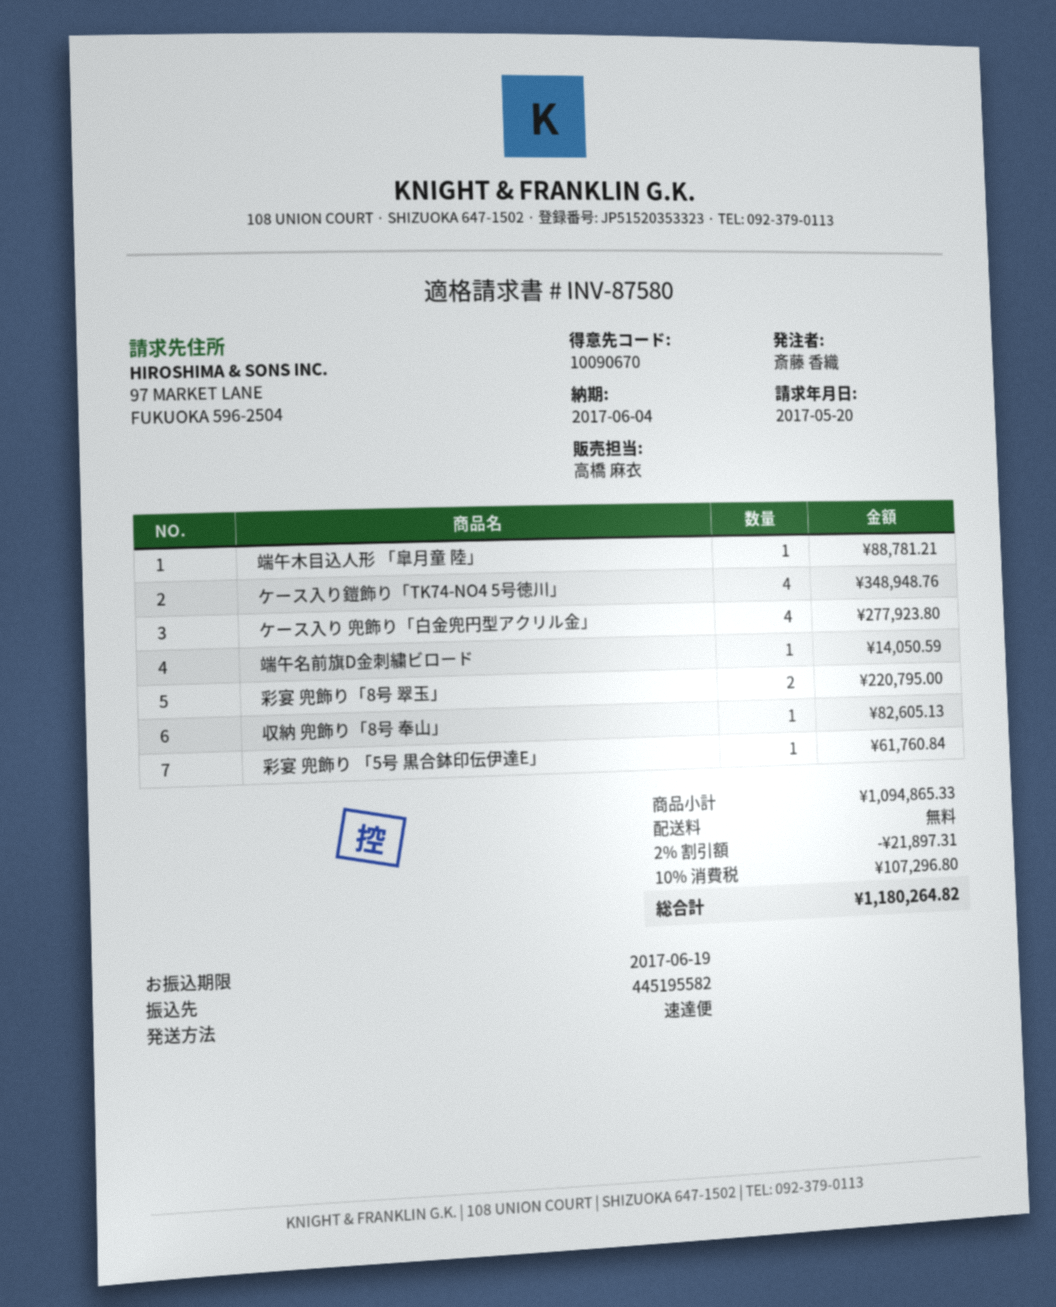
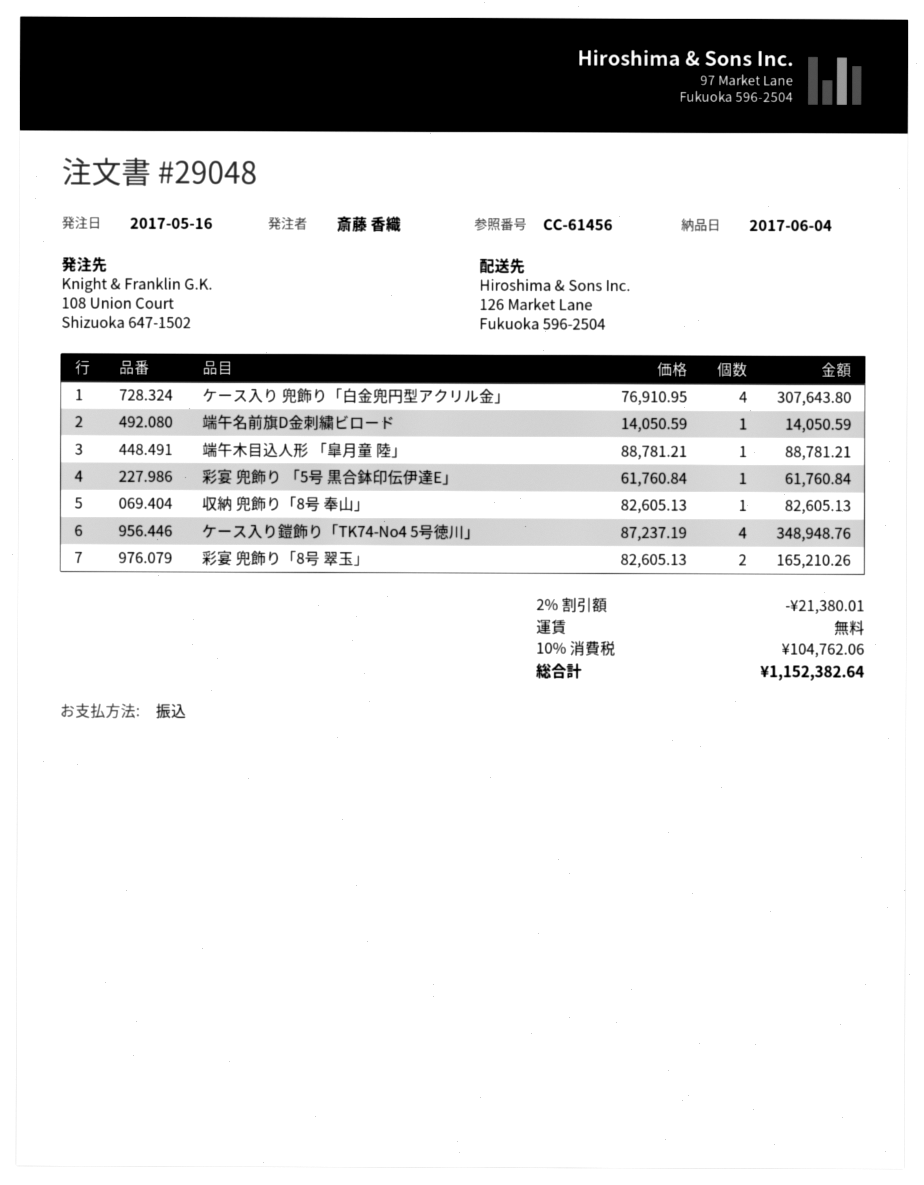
ケース入り 兜飾り「白金兜円型アクリル金」: 4 for 277923.80 -> 4 for 307643.80
彩宴 兜飾り「8号 翠玉」: 2 for 220795.00 -> 2 for 165210.26
discount: 2% = 21897.31 -> 2% = 21380.01
tax: 10% = 107296.80 -> 10% = 104762.06
total: 1180264.82 -> 1152382.64

